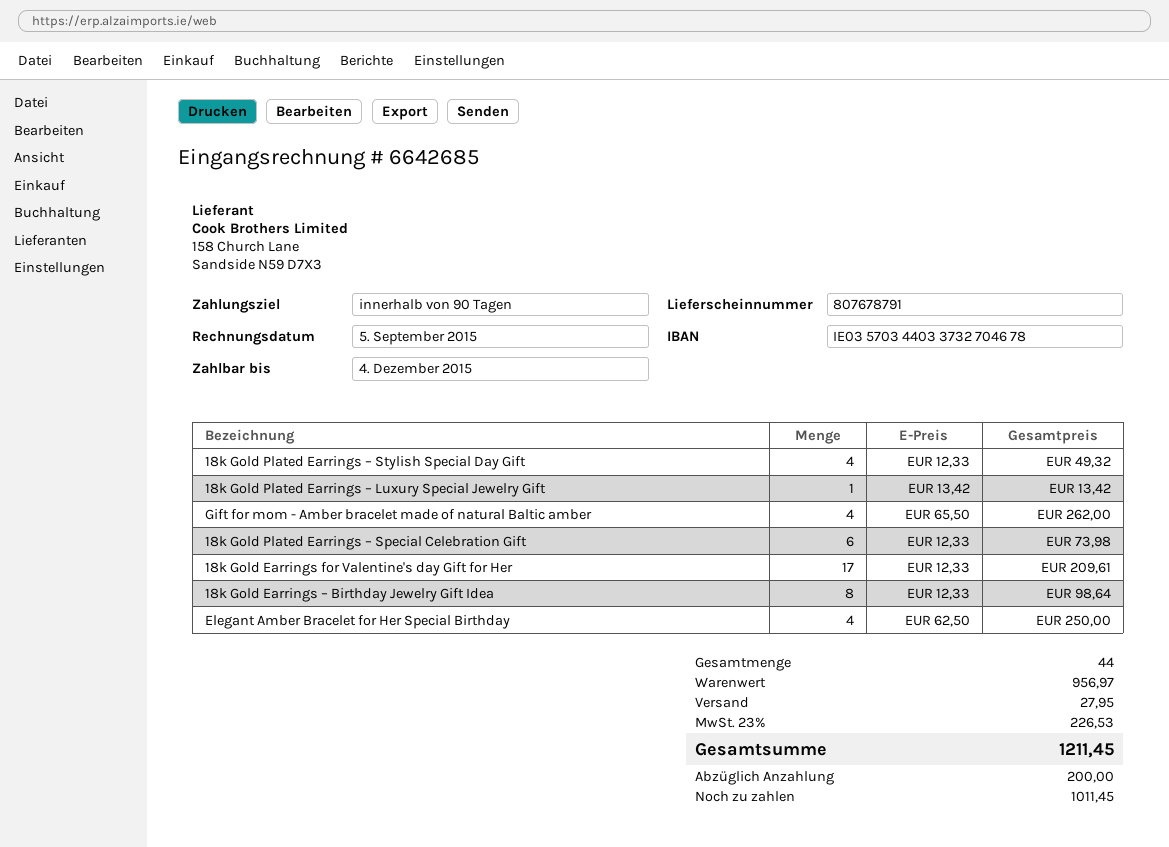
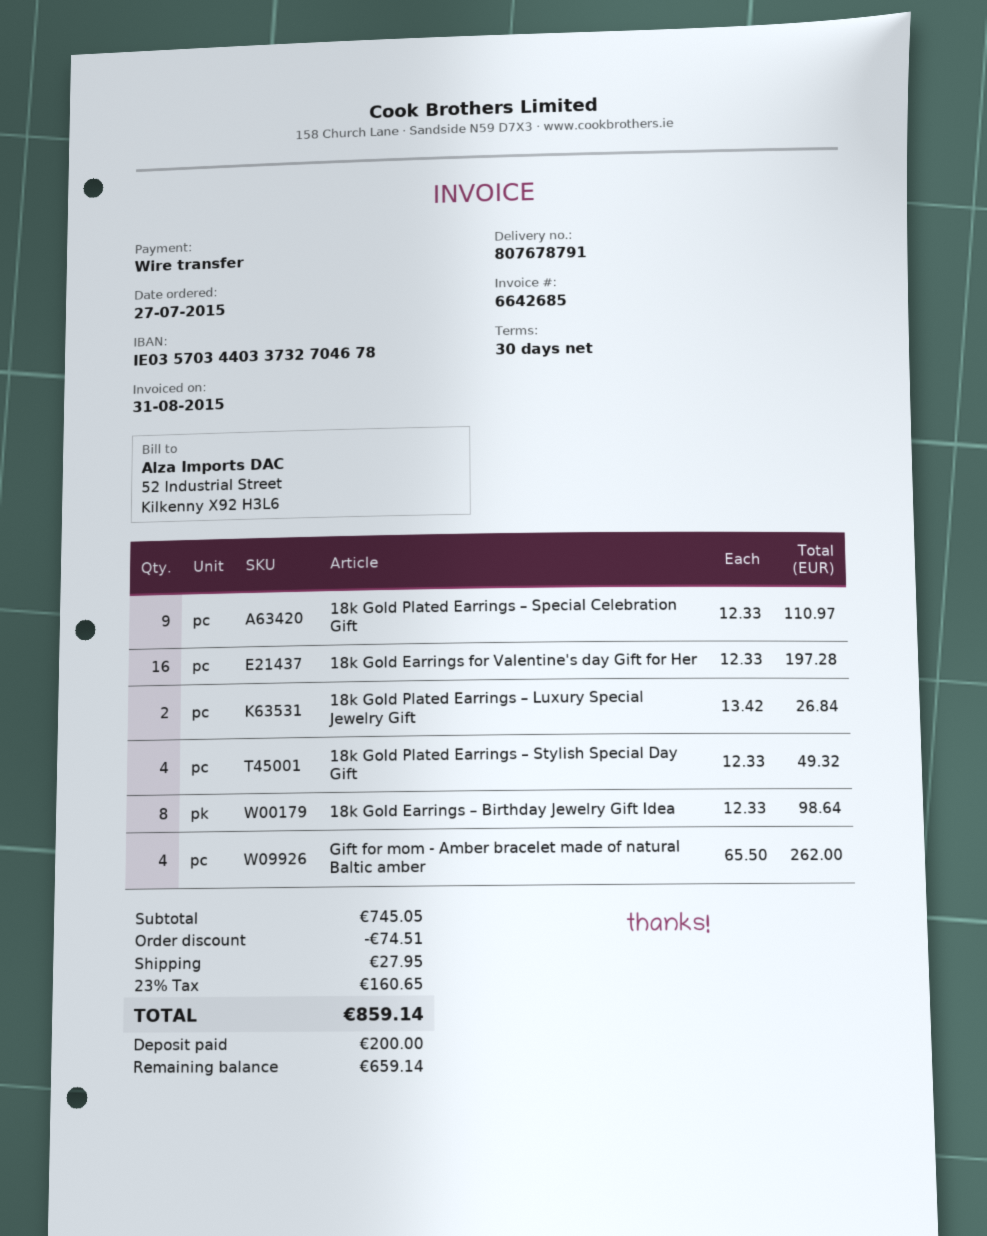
invoice date: 2015-09-05 -> 2015-08-31
payment terms: 90 days -> 30 days
18k Gold Plated Earrings – Luxury Special Jewelry Gift: 1 x 13.42 = 13.42 -> 2 x 13.42 = 26.84
18k Gold Plated Earrings – Special Celebration Gift: 6 x 12.33 = 73.98 -> 9 x 12.33 = 110.97
18k Gold Earrings for Valentine's day Gift for Her: 17 x 12.33 = 209.61 -> 16 x 12.33 = 197.28
Elegant Amber Bracelet for Her Special Birthday: 4 x 62.50 = 250.00 -> none
subtotal: 956.97 -> 745.05
discount: none -> 74.51
tax: 23% = 226.53 -> 23% = 160.65
total: 1211.45 -> 859.14
balance: 1011.45 -> 659.14

